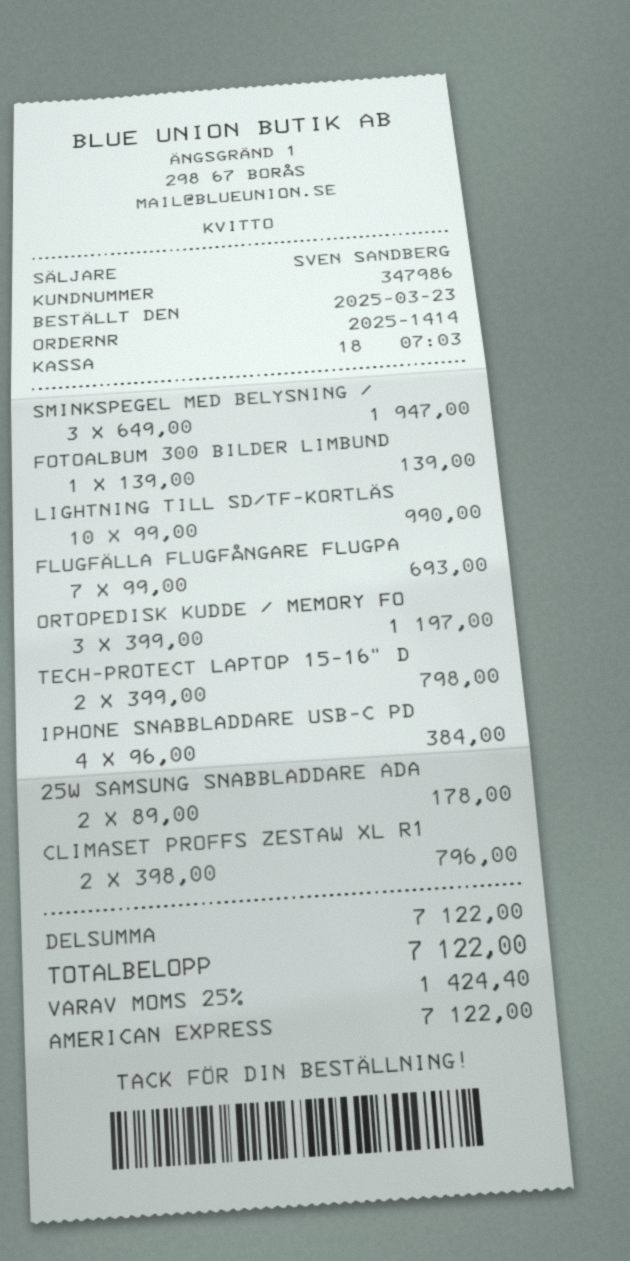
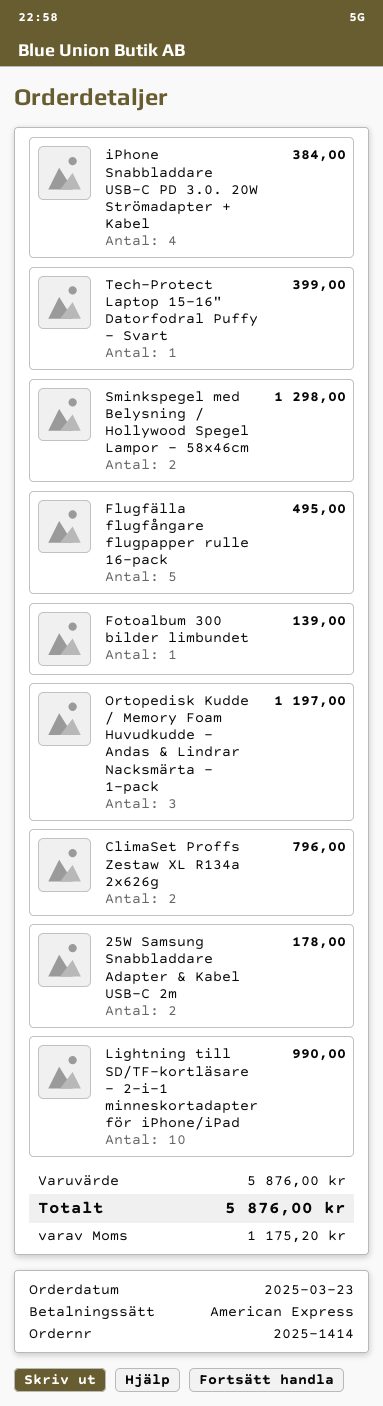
SMINKSPEGEL MED BELYSNING /: 3 for 1947.00 -> 2 for 1298.00
FLUGFÄLLA FLUGFÅNGARE FLUGPA: 7 for 693.00 -> 5 for 495.00
TECH-PROTECT LAPTOP 15-16" D: 2 for 798.00 -> 1 for 399.00
subtotal: 7122.00 -> 5876.00
tax: 1424.40 -> 1175.20
total: 7122.00 -> 5876.00

